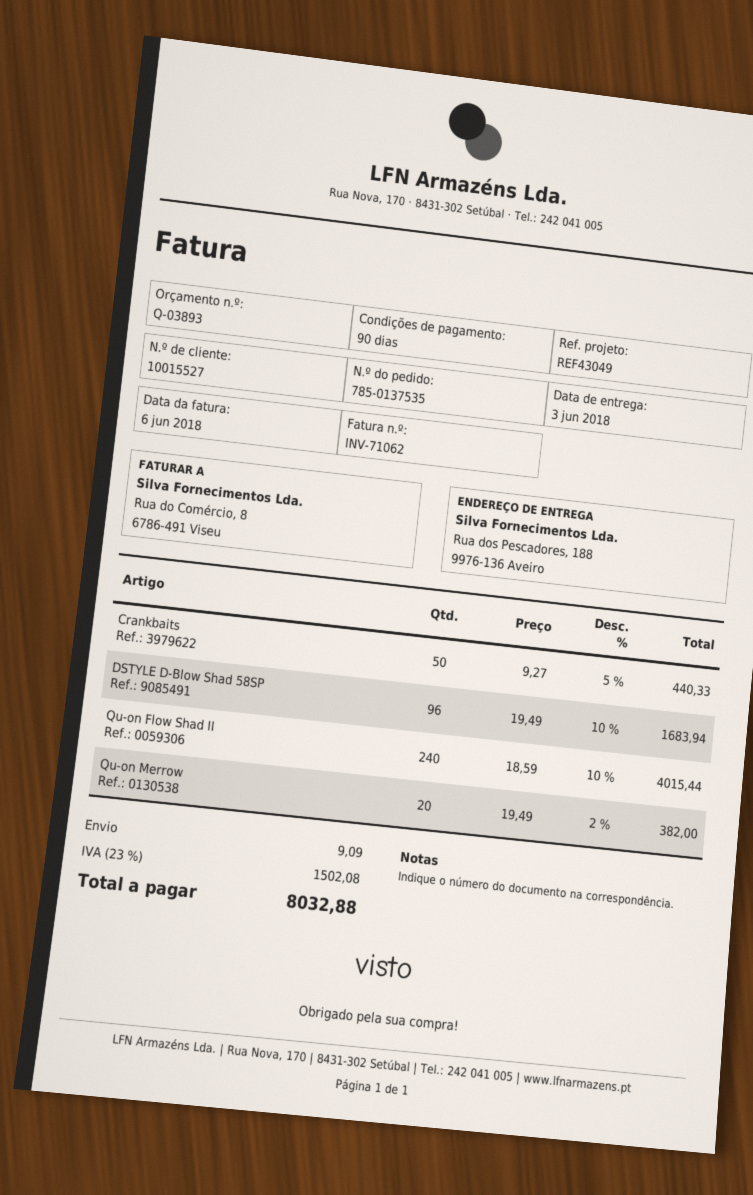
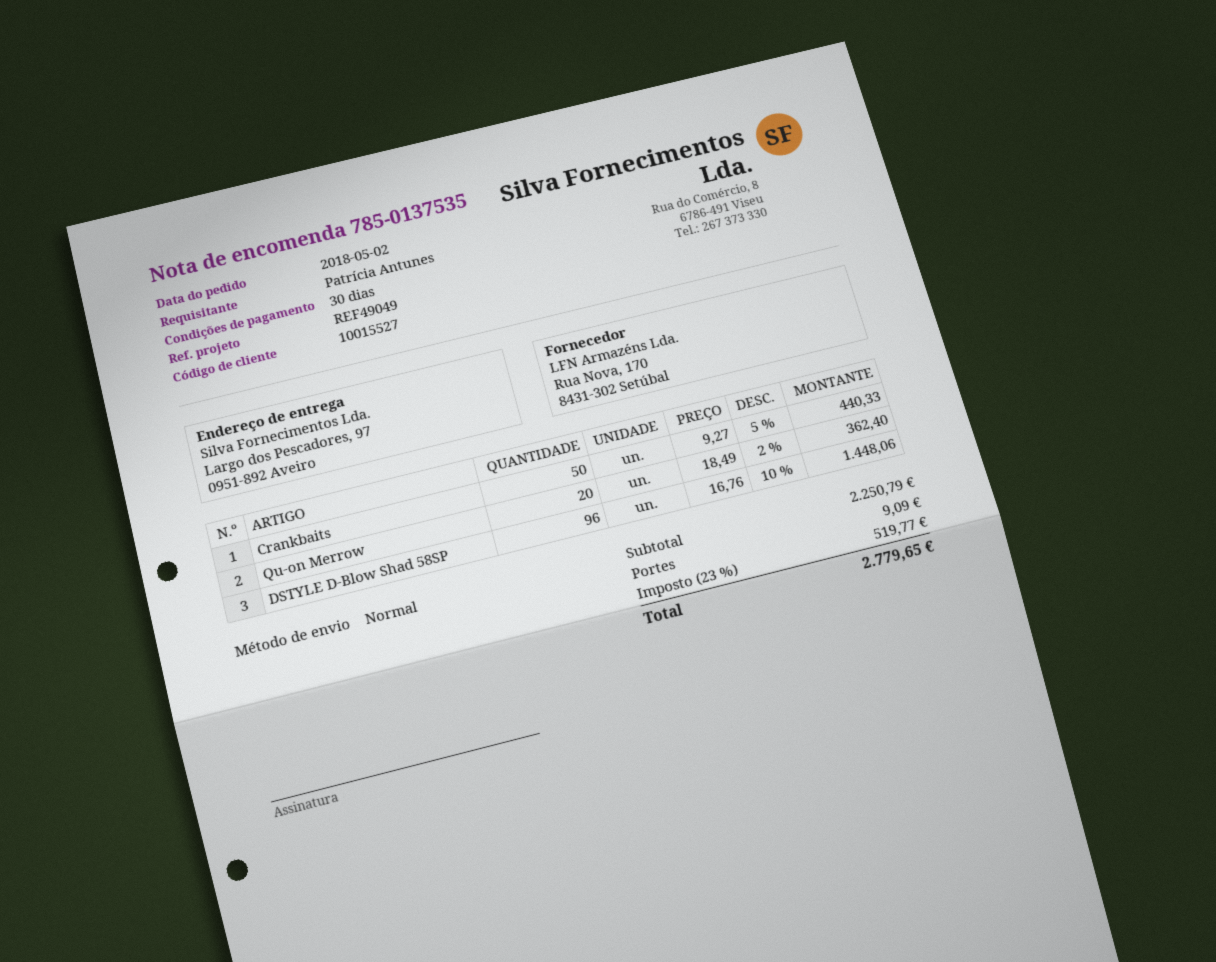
payment terms: 90 days -> 30 days
reference: REF43049 -> REF49049
ship to: Rua dos Pescadores, 188, 9976-136 Aveiro -> Largo dos Pescadores, 97, 0951-892 Aveiro
DSTYLE D-Blow Shad 58SP: 96 x 19.49 - 10% = 1683.94 -> 96 x 16.76 - 10% = 1448.06
Qu-on Flow Shad II: 240 x 18.59 - 10% = 4015.44 -> none
Qu-on Merrow: 20 x 19.49 - 2% = 382.00 -> 20 x 18.49 - 2% = 362.40
tax: 23% = 1502.08 -> 23% = 519.77
total: 8032.88 -> 2779.65

